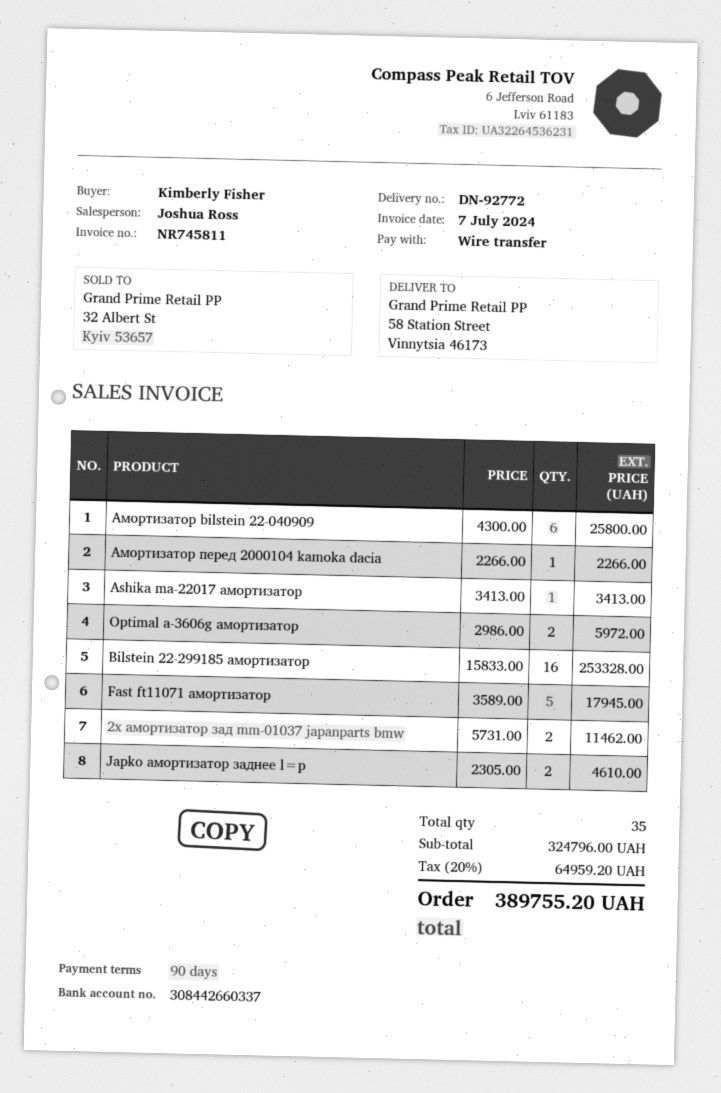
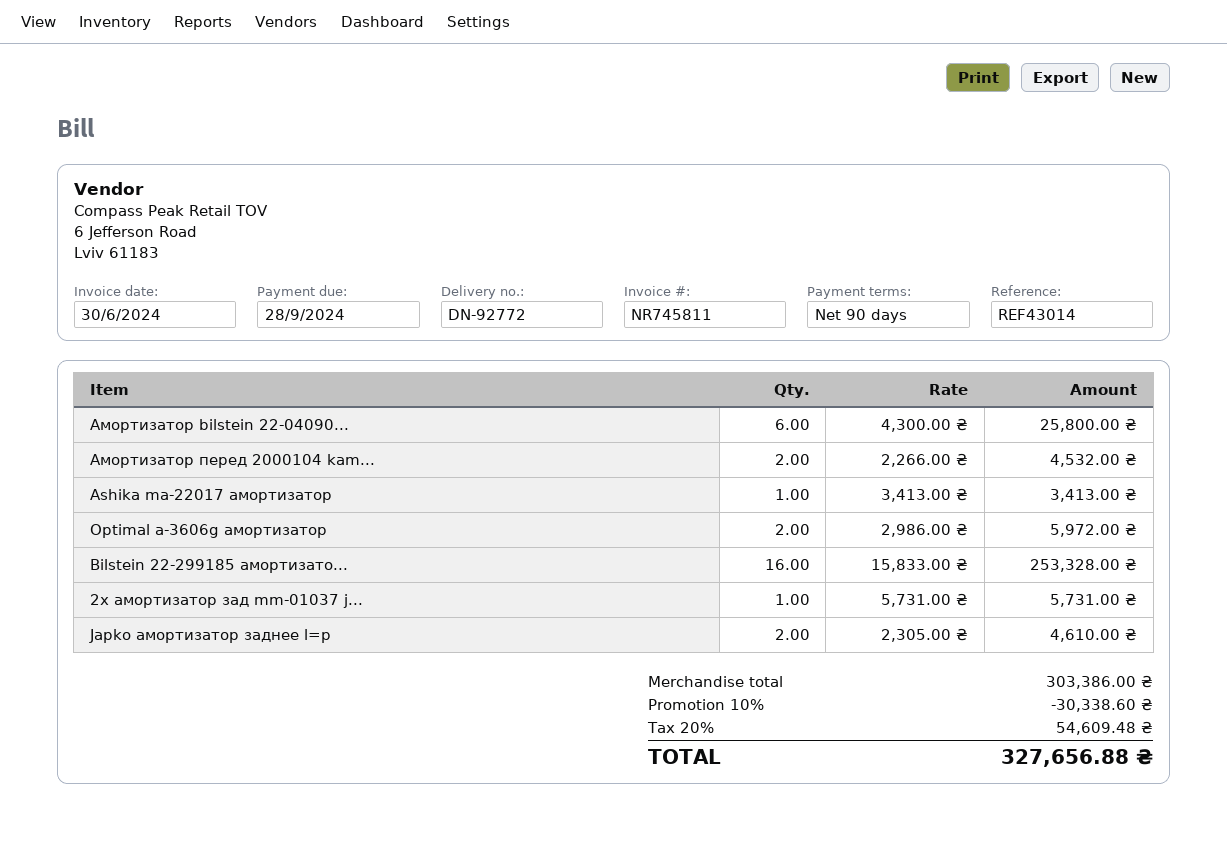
invoice date: 2024-07-07 -> 2024-06-30
Амортизатор перед 2000104 kamoka dacia: 1 x 2266.00 = 2266.00 -> 2 x 2266.00 = 4532.00
Fast ft11071 амортизатор: 5 x 3589.00 = 17945.00 -> none
2x амортизатор зад mm-01037 japanparts bmw: 2 x 5731.00 = 11462.00 -> 1 x 5731.00 = 5731.00
subtotal: 324796.00 -> 303386.00
discount: none -> 10% = 30338.60
tax: 20% = 64959.20 -> 20% = 54609.48
total: 389755.20 -> 327656.88

